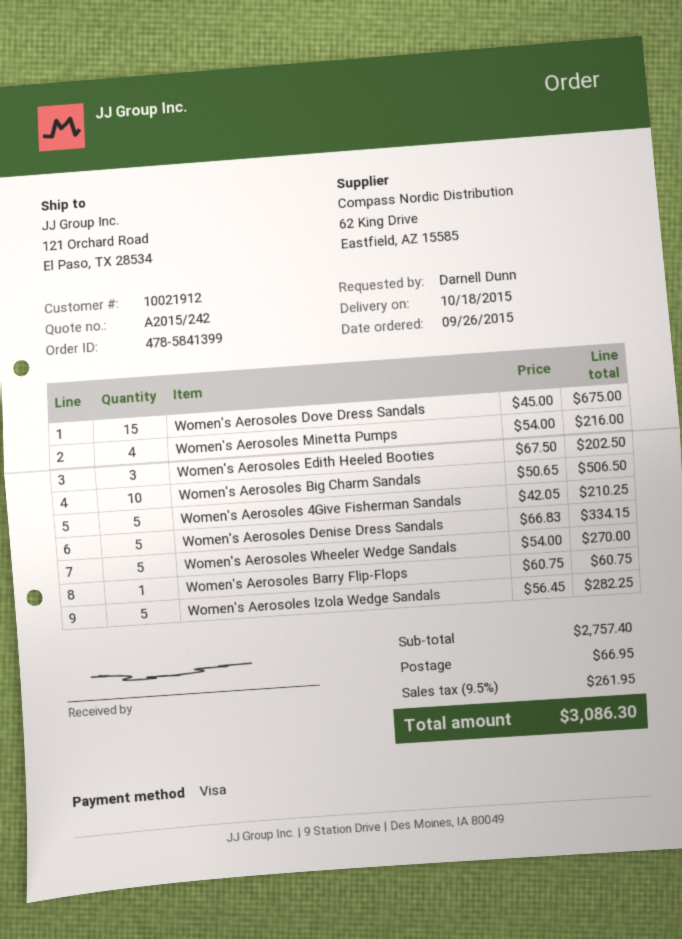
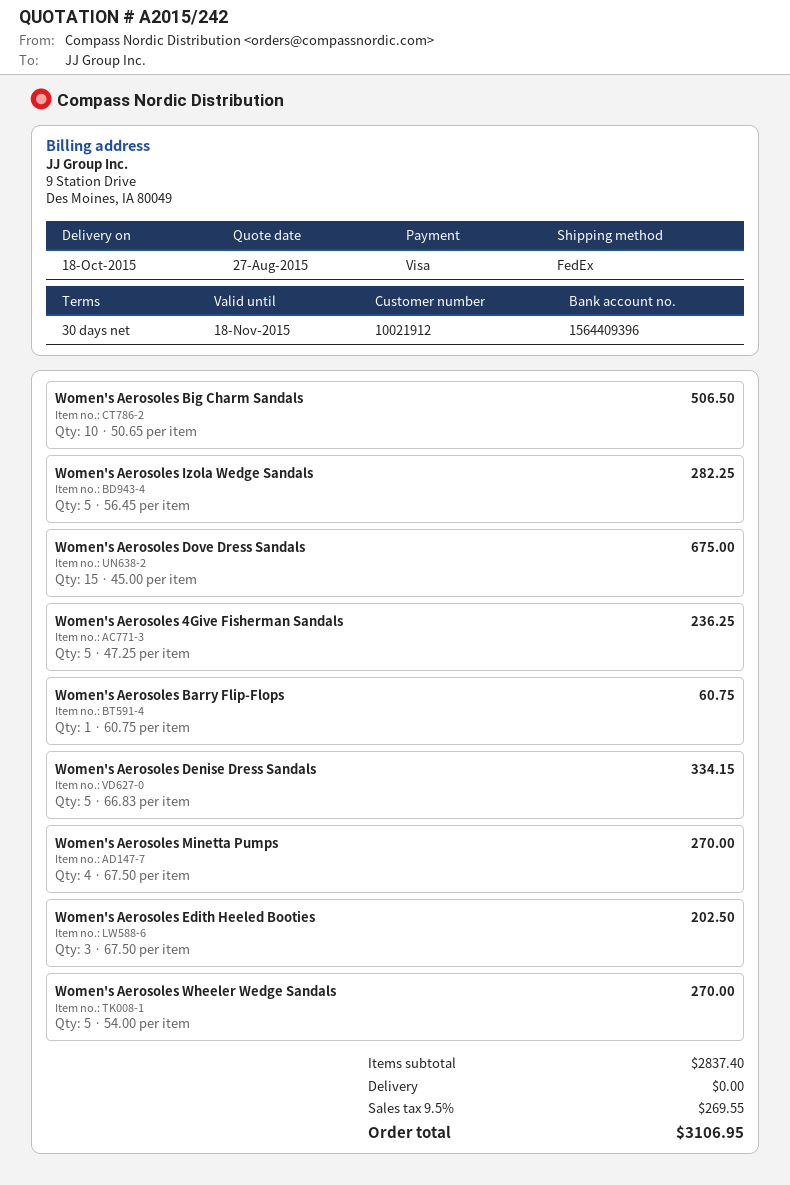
Women's Aerosoles Minetta Pumps: 4 x 54.00 = 216.00 -> 4 x 67.50 = 270.00
Women's Aerosoles 4Give Fisherman Sandals: 5 x 42.05 = 210.25 -> 5 x 47.25 = 236.25
subtotal: 2757.40 -> 2837.40
shipping: 66.95 -> 0.00
tax: 9.5% = 261.95 -> 9.5% = 269.55
total: 3086.30 -> 3106.95

